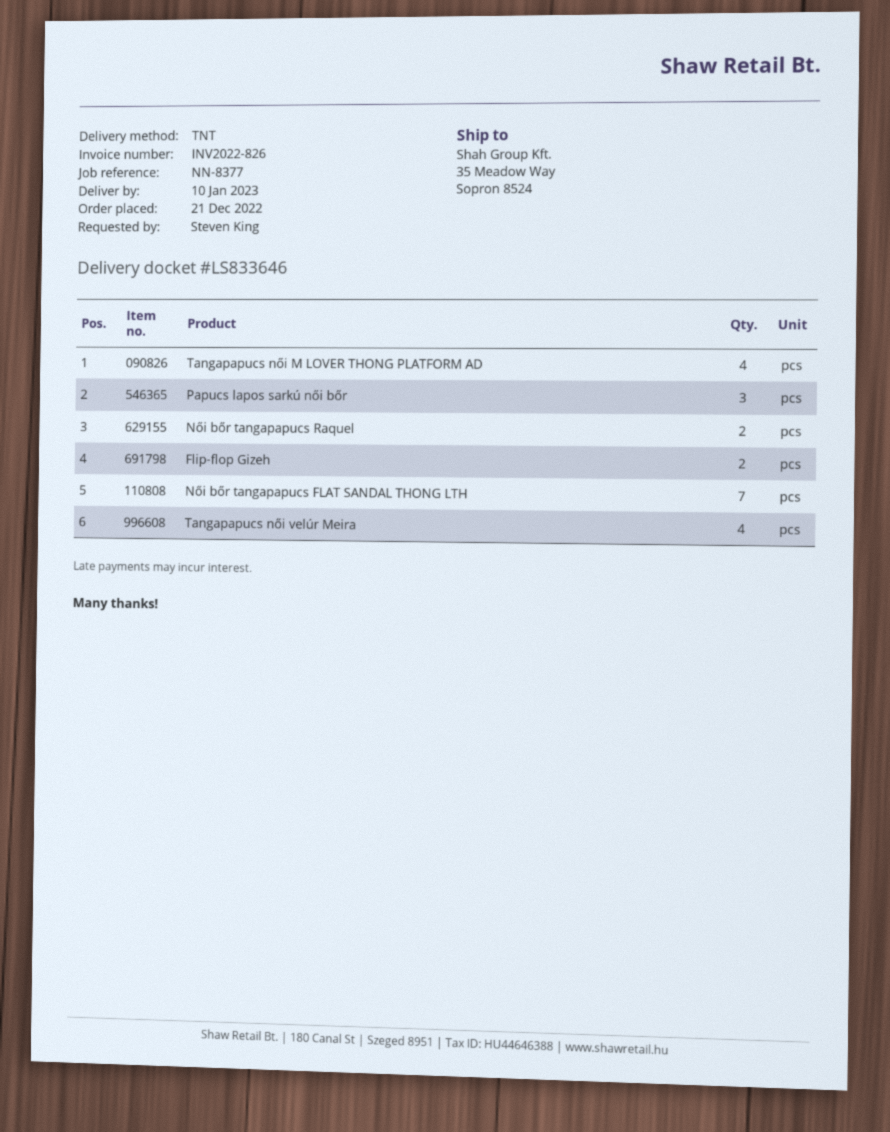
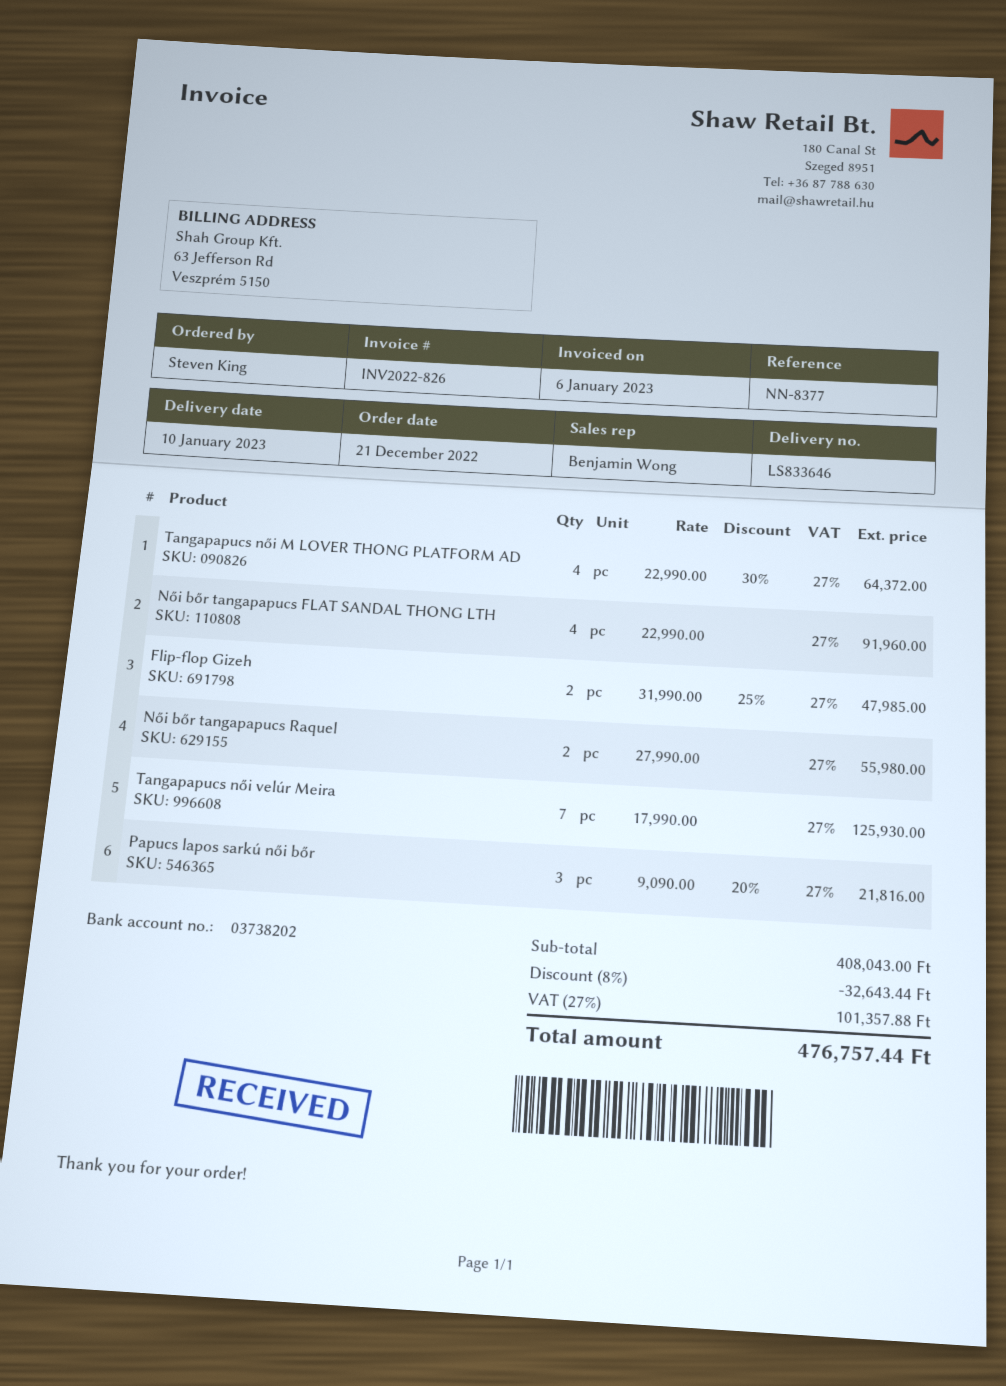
Női bőr tangapapucs FLAT SANDAL THONG LTH: 7 -> 4
Tangapapucs női velúr Meira: 4 -> 7

